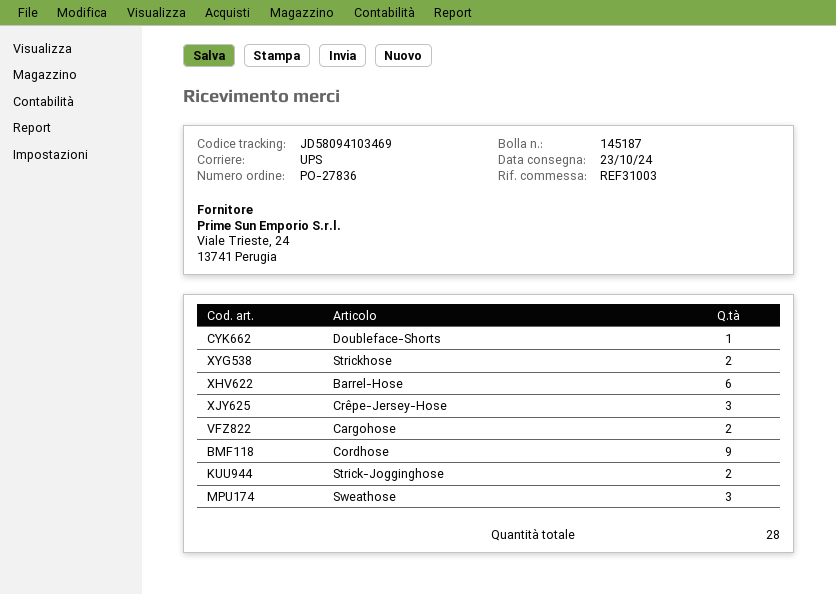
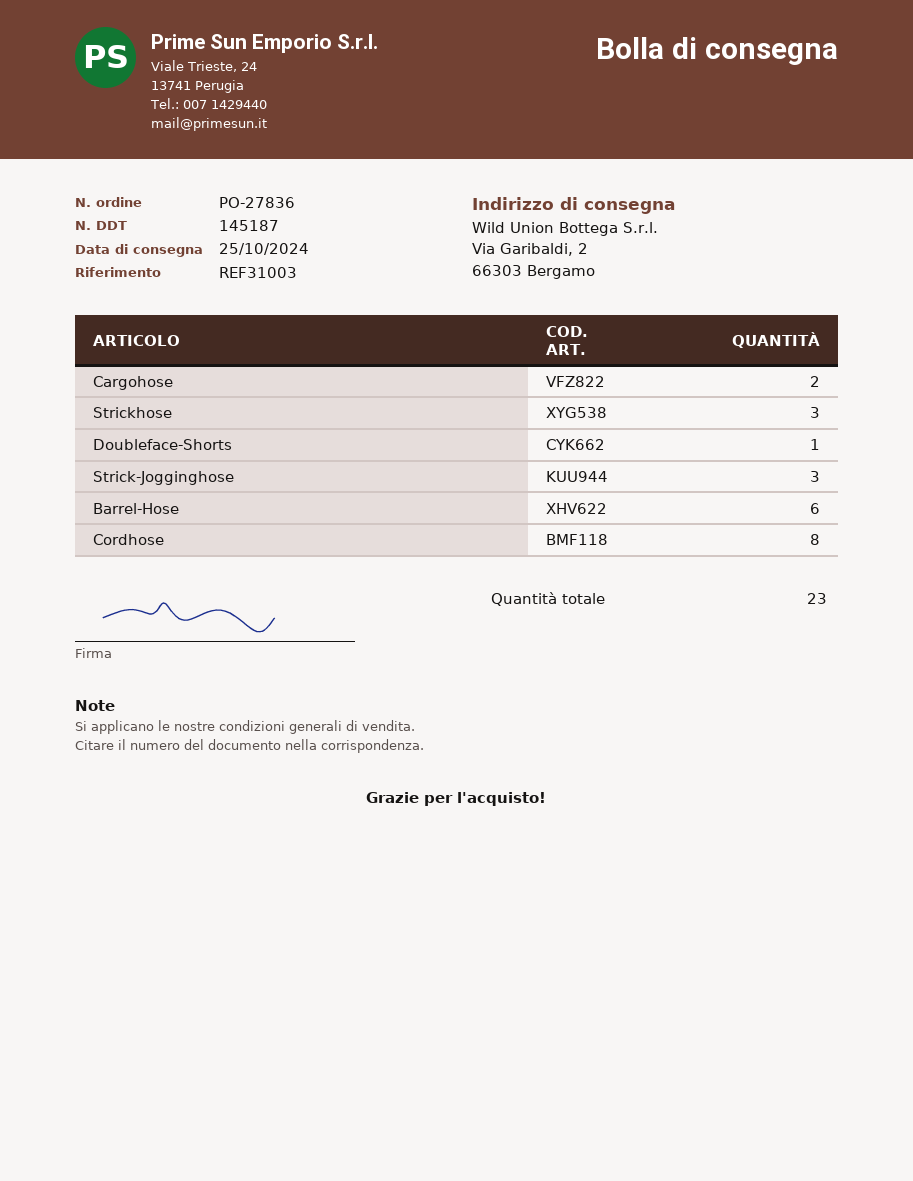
delivery date: 2024-10-23 -> 2024-10-25
Strickhose: 2 -> 3
Crêpe-Jersey-Hose: 3 -> none
Cordhose: 9 -> 8
Strick-Jogginghose: 2 -> 3
Sweathose: 3 -> none
total quantity: 28 -> 23

